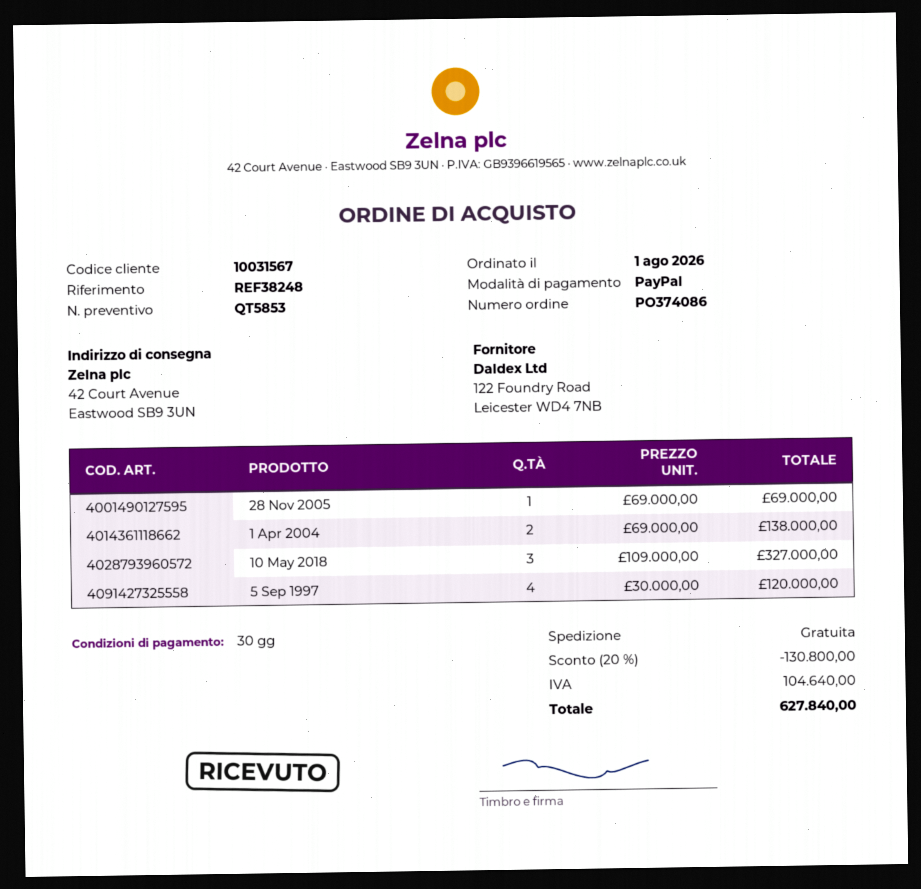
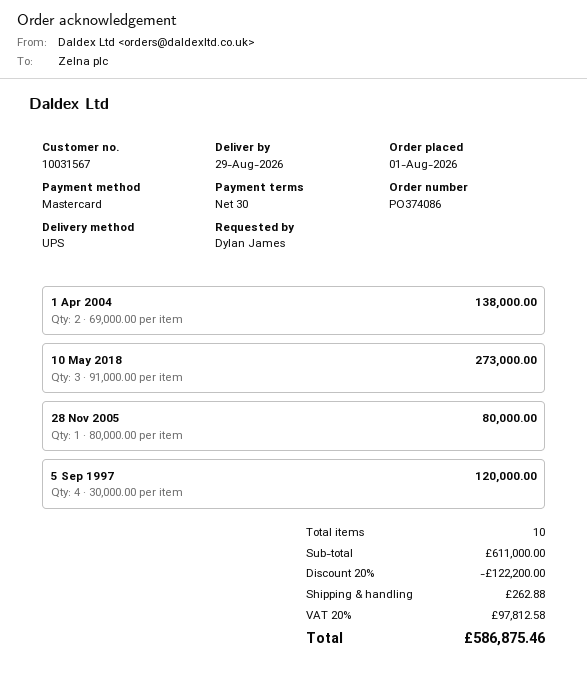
payment method: PayPal -> Mastercard
28 Nov 2005: 1 x 69000.00 = 69000.00 -> 1 x 80000.00 = 80000.00
10 May 2018: 3 x 109000.00 = 327000.00 -> 3 x 91000.00 = 273000.00
discount: 20% = 130800.00 -> 20% = 122200.00
shipping: 0.00 -> 262.88
tax: 104640.00 -> 97812.58
total: 627840.00 -> 586875.46

